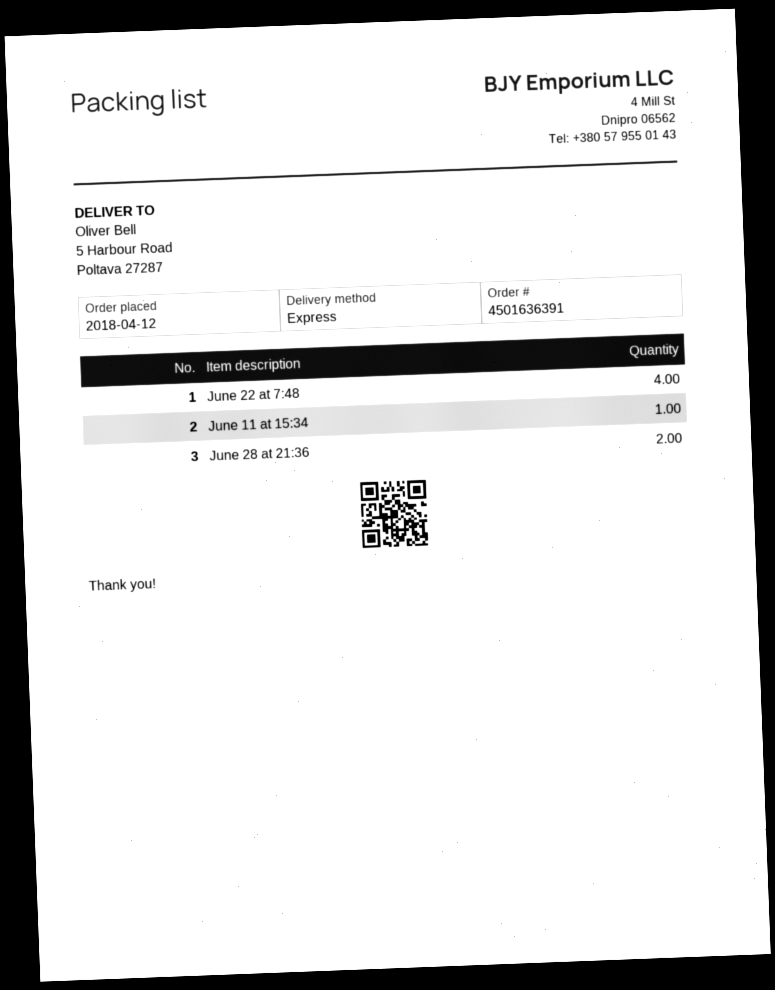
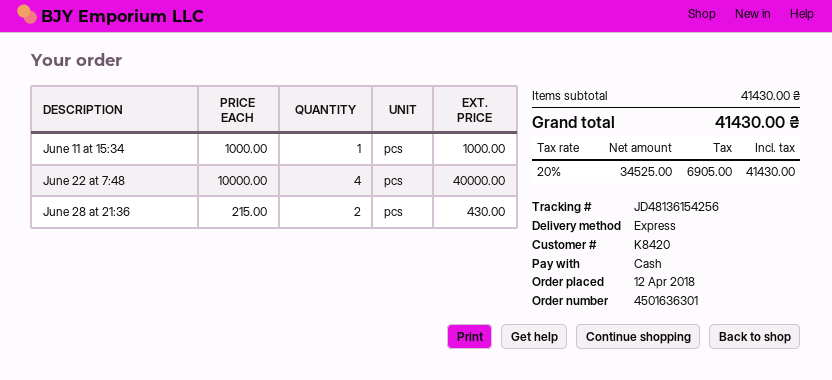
order number: 4501636391 -> 4501636301

